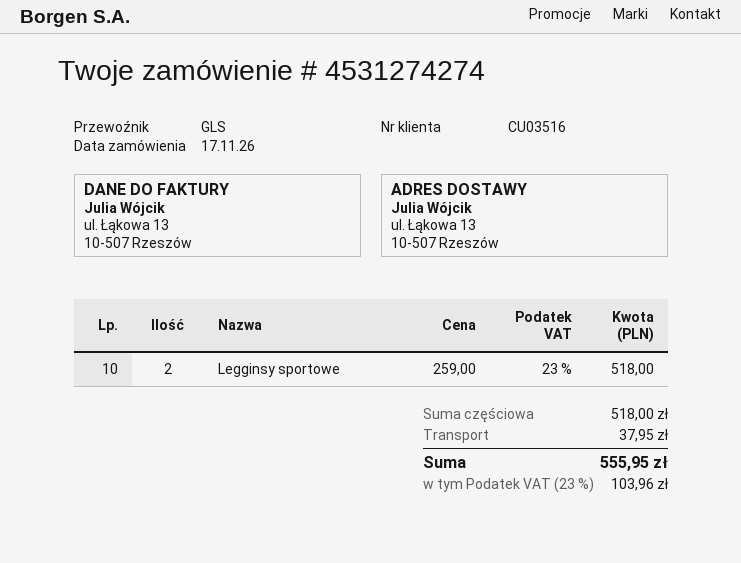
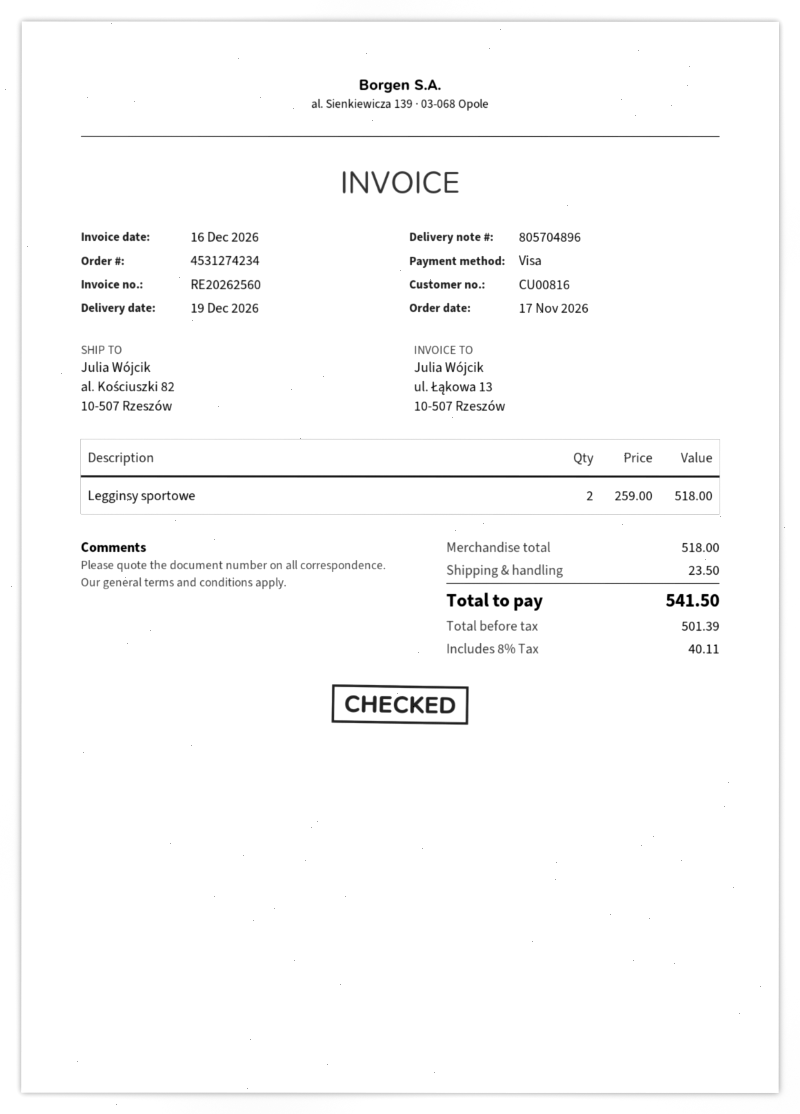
order number: 4531274274 -> 4531274234
customer number: CU03516 -> CU00816
ship to: ul. Łąkowa 13, 10-507 Rzeszów -> al. Kościuszki 82, 10-507 Rzeszów
shipping: 37.95 -> 23.50
tax: 23% = 103.96 -> 8% = 40.11
total: 555.95 -> 541.50

